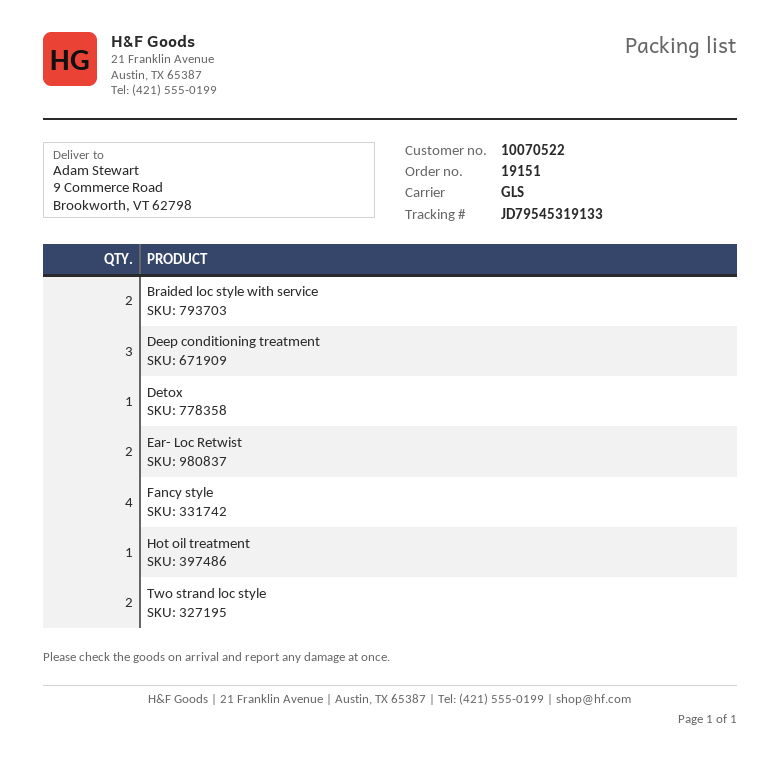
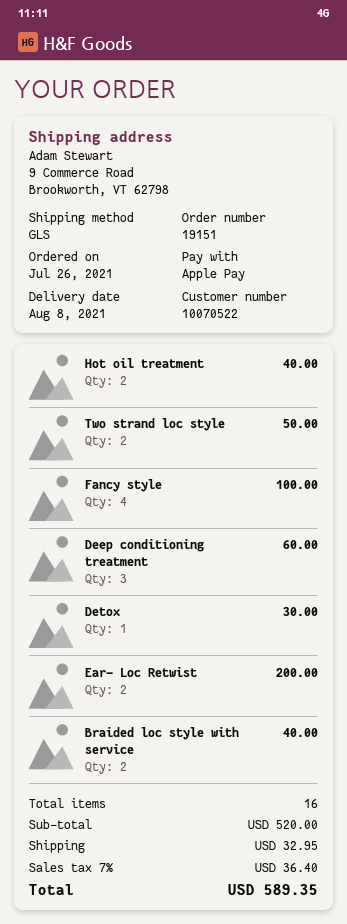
Hot oil treatment: 1 -> 2

